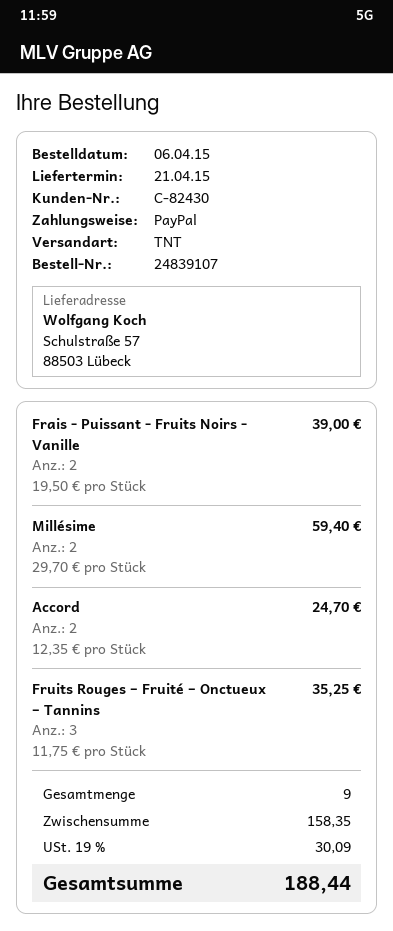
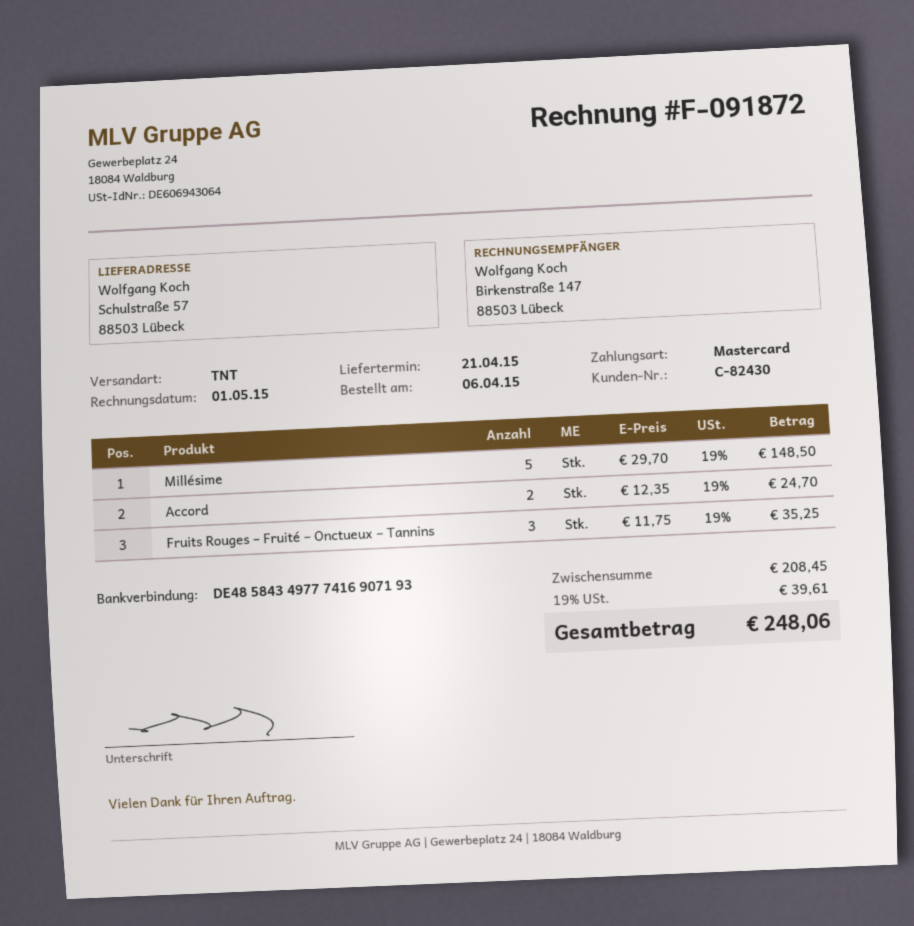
payment method: PayPal -> Mastercard
Frais - Puissant - Fruits Noirs - Vanille: 2 x 19.50 = 39.00 -> none
Millésime: 2 x 29.70 = 59.40 -> 5 x 29.70 = 148.50
subtotal: 158.35 -> 208.45
tax: 19% = 30.09 -> 19% = 39.61
total: 188.44 -> 248.06

